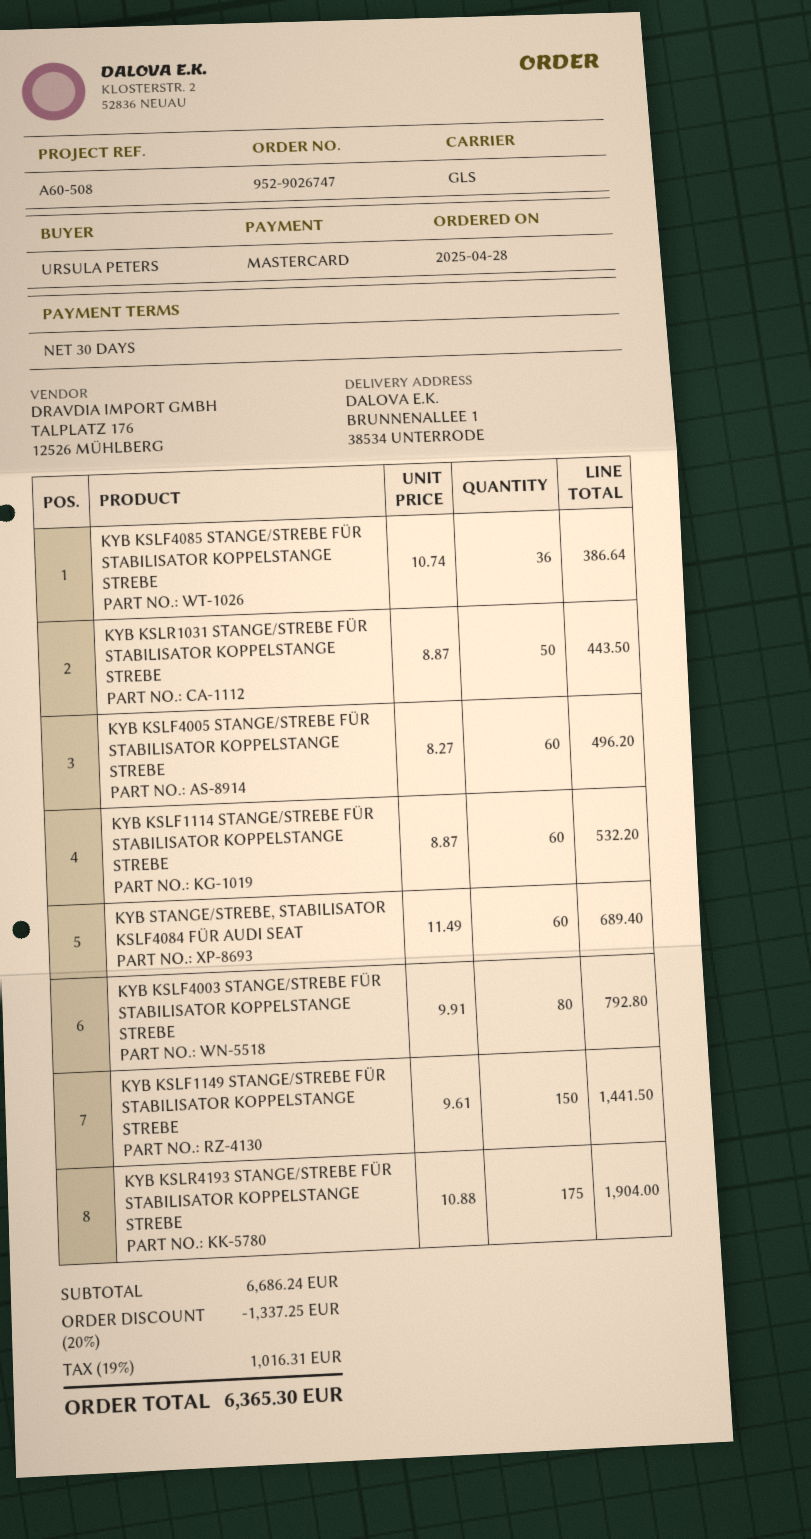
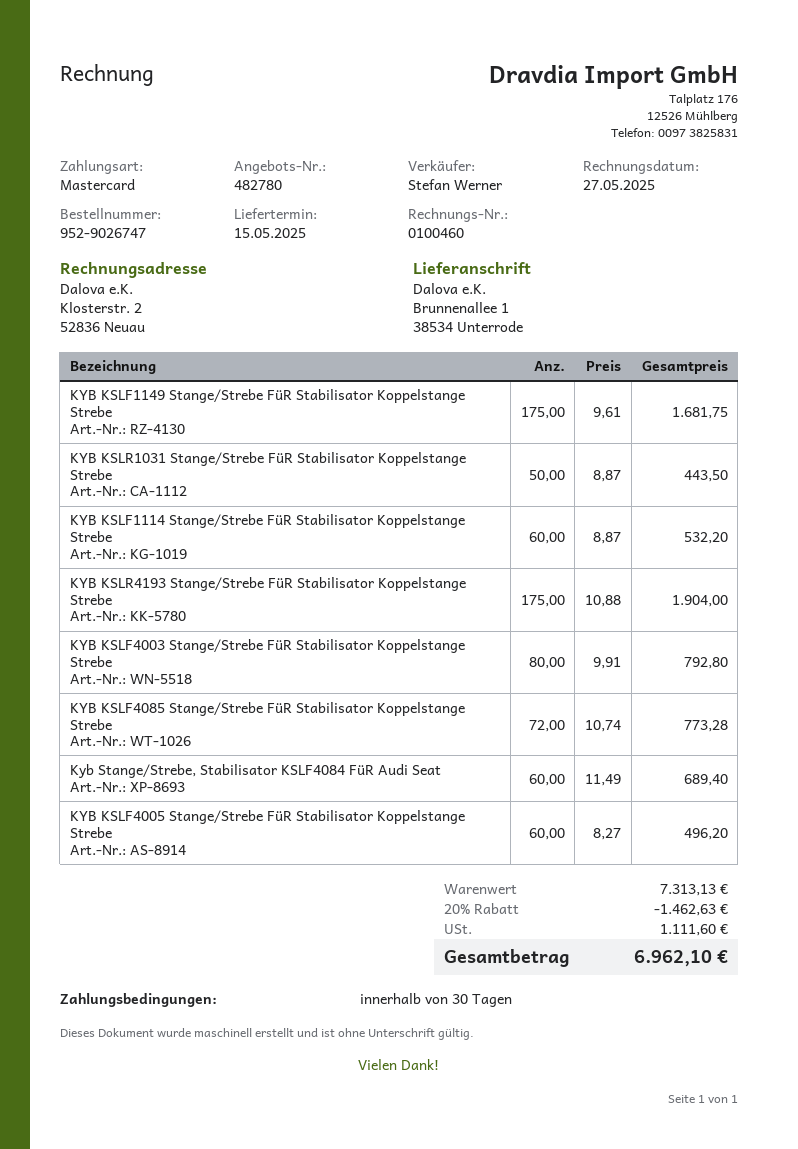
KYB KSLF4085 STANGE/STREBE FÜR STABILISATOR KOPPELSTANGE STREBE: 36 x 10.74 = 386.64 -> 72 x 10.74 = 773.28
KYB KSLF1149 STANGE/STREBE FÜR STABILISATOR KOPPELSTANGE STREBE: 150 x 9.61 = 1441.50 -> 175 x 9.61 = 1681.75
subtotal: 6686.24 -> 7313.13
discount: 20% = 1337.25 -> 20% = 1462.63
tax: 1016.31 -> 1111.60
total: 6365.30 -> 6962.10

